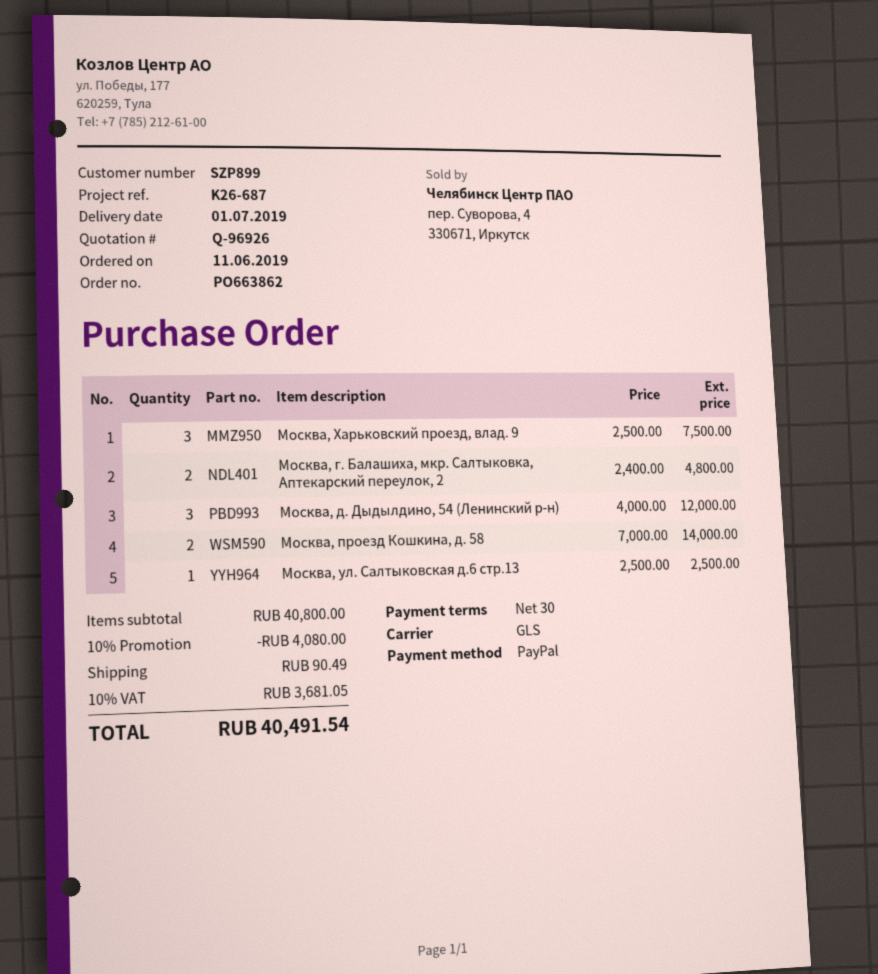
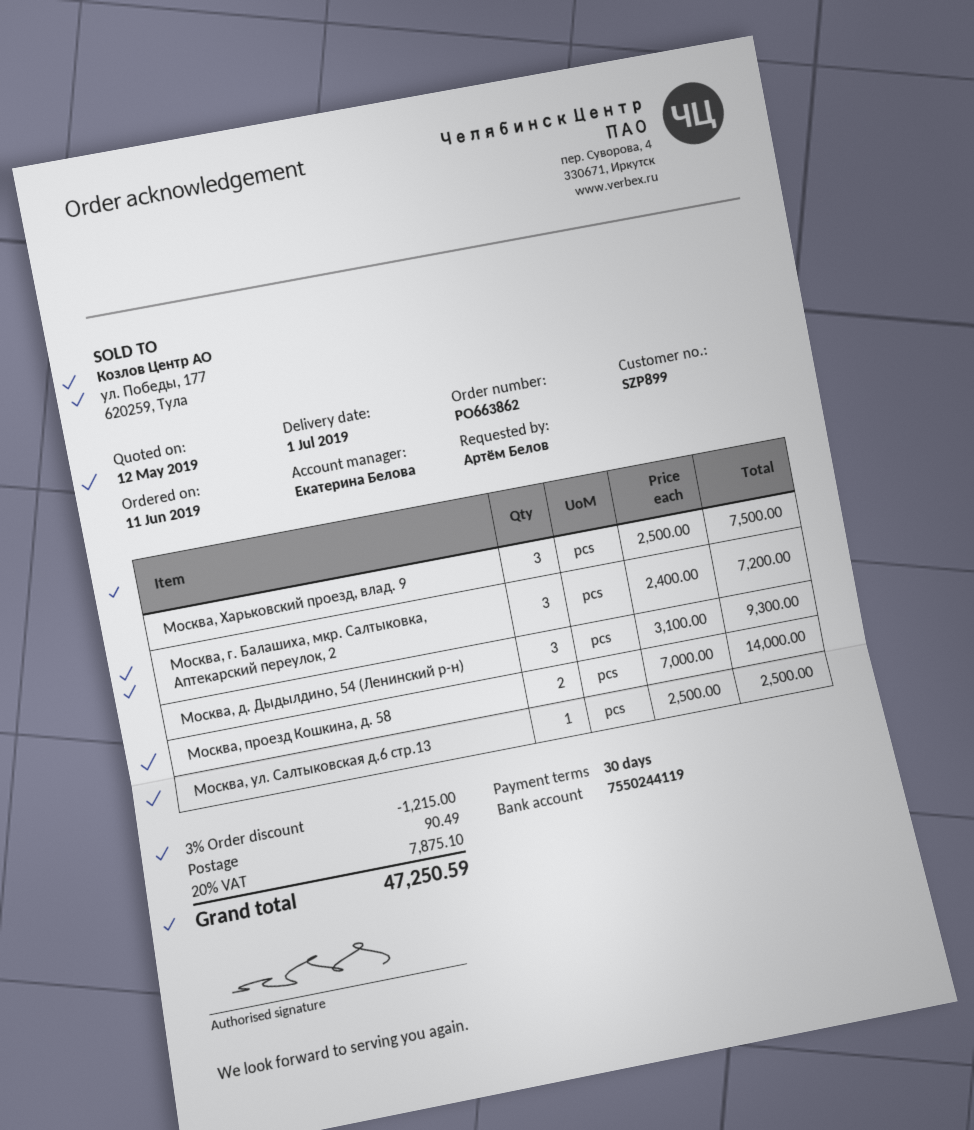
Москва, г. Балашиха, мкр. Салтыковка, Аптекарский переулок, 2: 2 x 2400.00 = 4800.00 -> 3 x 2400.00 = 7200.00
Москва, д. Дыдылдино, 54 (Ленинский р-н): 3 x 4000.00 = 12000.00 -> 3 x 3100.00 = 9300.00
discount: 10% = 4080.00 -> 3% = 1215.00
tax: 10% = 3681.05 -> 20% = 7875.10
total: 40491.54 -> 47250.59

